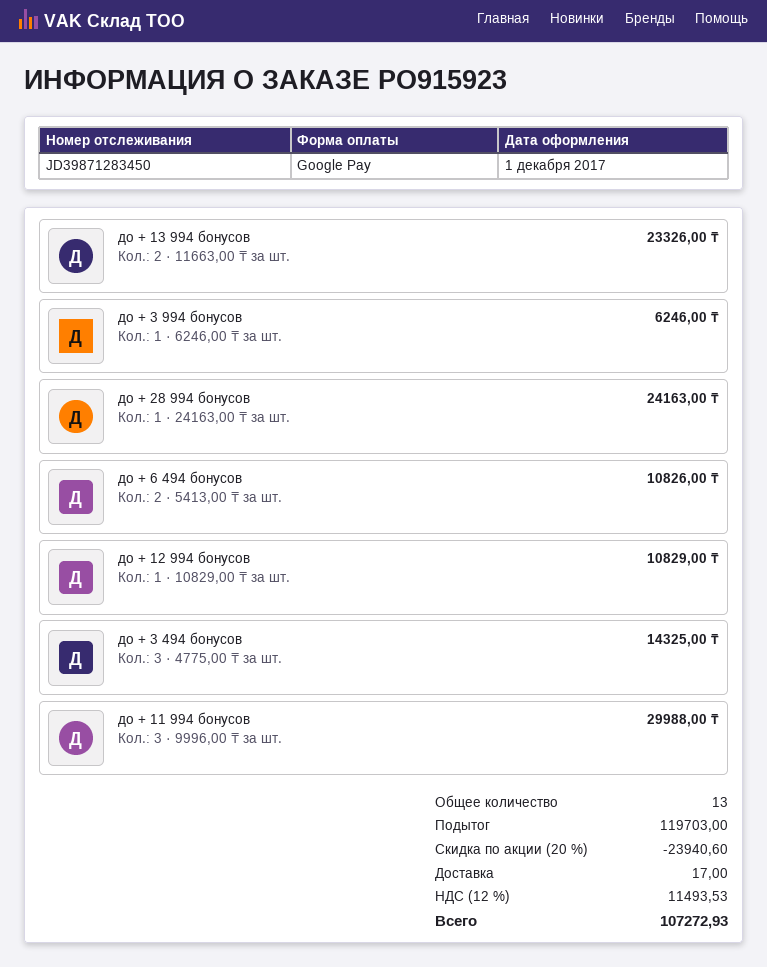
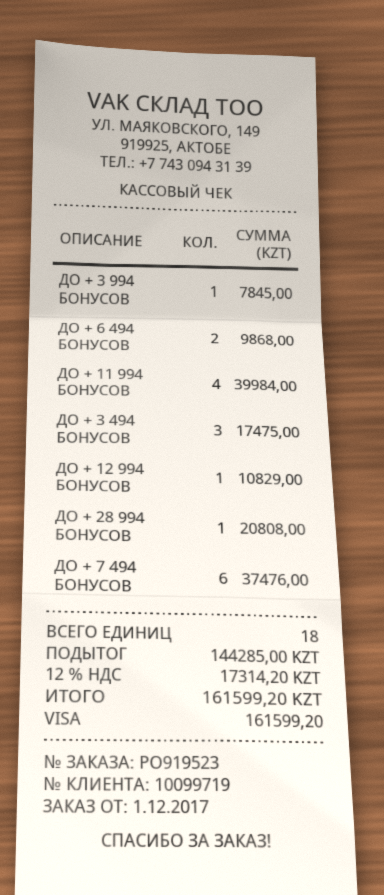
order number: PO915923 -> PO919523
payment method: Google Pay -> Visa
до + 13 994 бонусов: 2 for 23326.00 -> none
до + 3 994 бонусов: 1 for 6246.00 -> 1 for 7845.00
до + 28 994 бонусов: 1 for 24163.00 -> 1 for 20808.00
до + 6 494 бонусов: 2 for 10826.00 -> 2 for 9868.00
до + 3 494 бонусов: 3 for 14325.00 -> 3 for 17475.00
до + 11 994 бонусов: 3 for 29988.00 -> 4 for 39984.00
ДО + 7 494 БОНУСОВ: none -> 6 for 37476.00
total quantity: 13 -> 18
subtotal: 119703.00 -> 144285.00
discount: 20% = 23940.60 -> none
shipping: 17.00 -> none
tax: 12% = 11493.53 -> 12% = 17314.20
total: 107272.93 -> 161599.20

